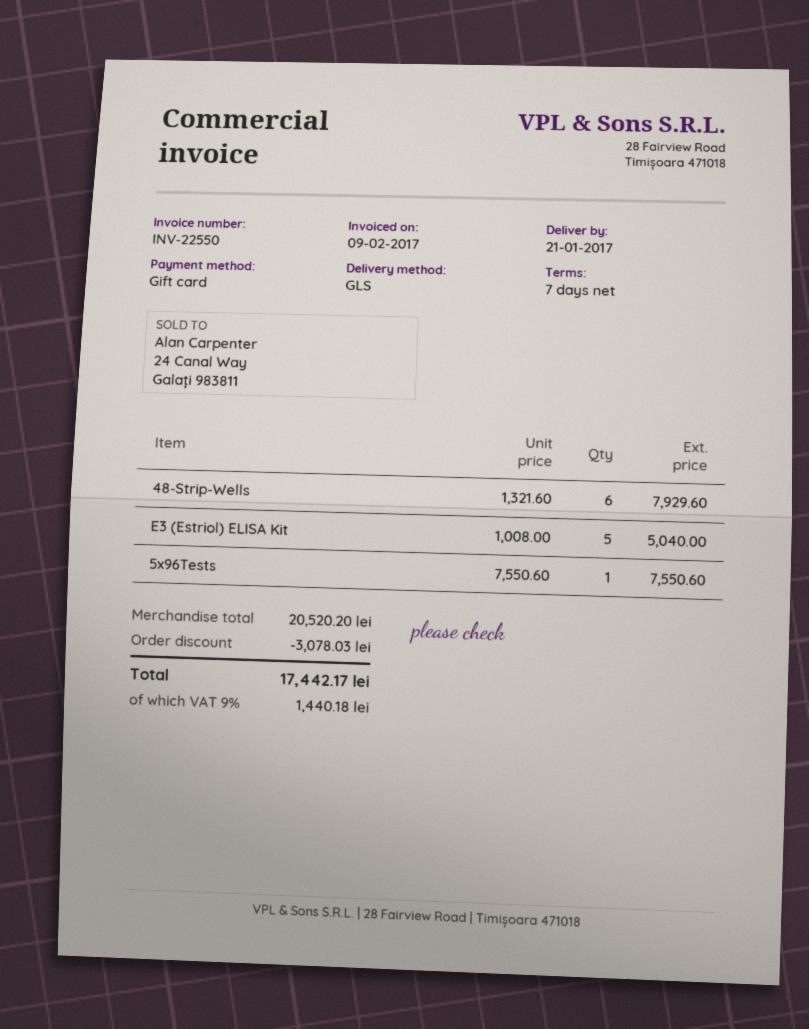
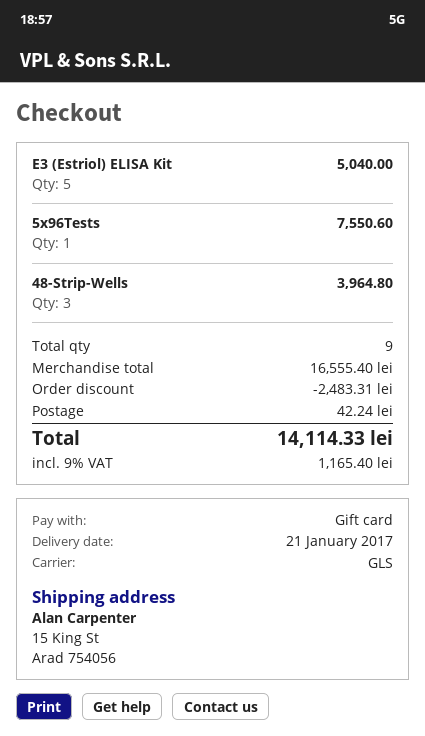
48-Strip-Wells: 6 for 7929.60 -> 3 for 3964.80
subtotal: 20520.20 -> 16555.40
discount: 3078.03 -> 2483.31
shipping: none -> 42.24
tax: 9% = 1440.18 -> 9% = 1165.40
total: 17442.17 -> 14114.33

